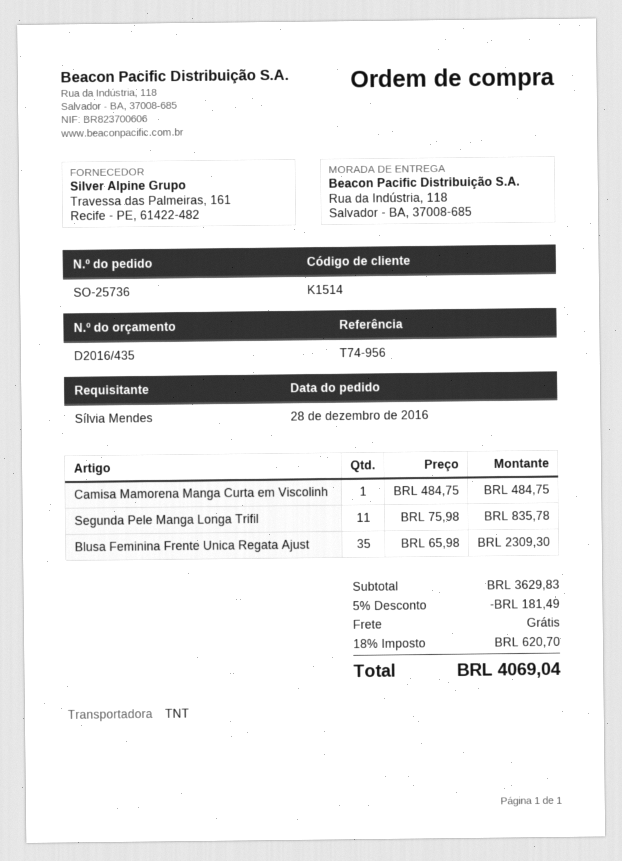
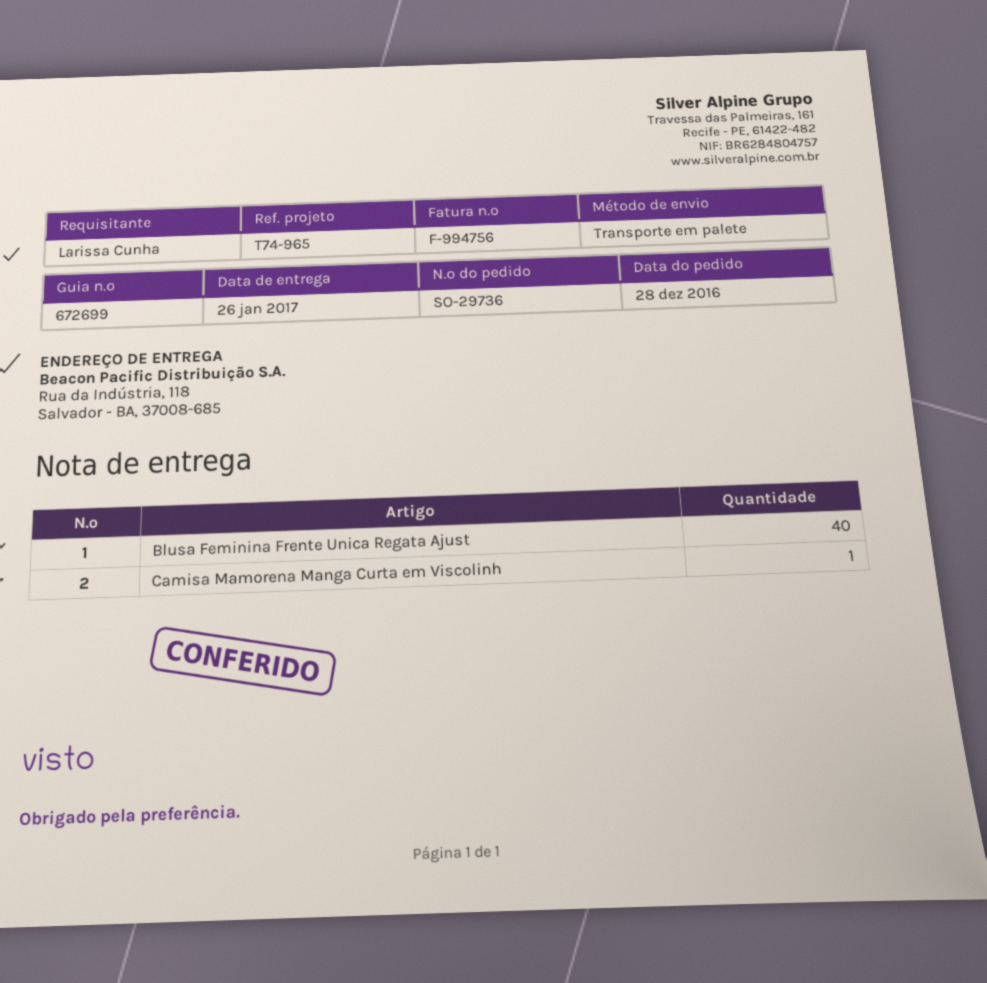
order number: SO-25736 -> SO-29736
reference: T74-956 -> T74-965
ordered by: Sílvia Mendes -> Larissa Cunha
shipping method: TNT -> pallet freight
Segunda Pele Manga Longa Trifil: 11 -> none
Blusa Feminina Frente Unica Regata Ajust: 35 -> 40

